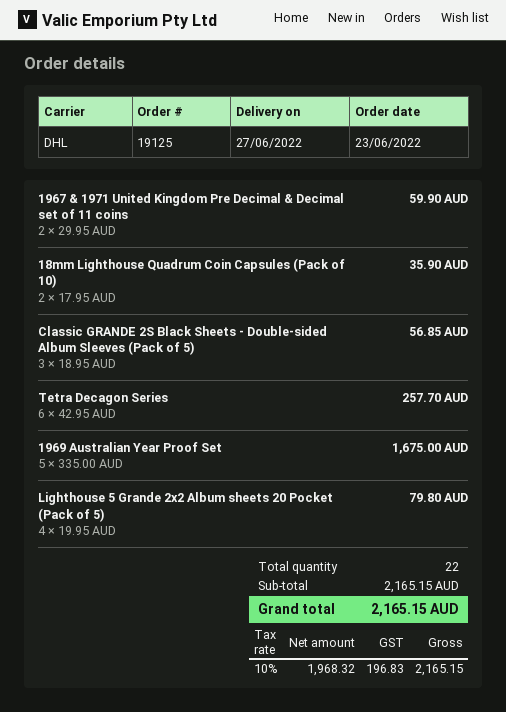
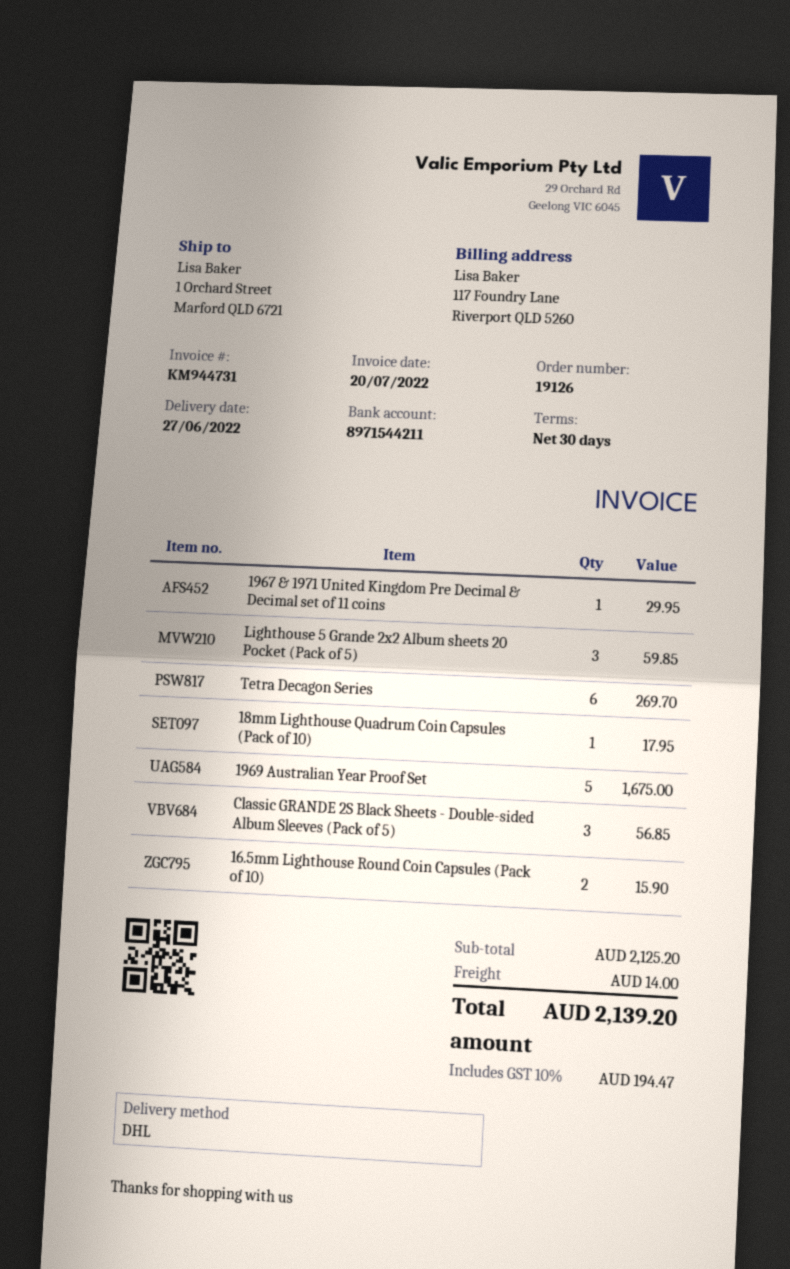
order number: 19125 -> 19126
1967 & 1971 United Kingdom Pre Decimal & Decimal set of 11 coins: 2 for 59.90 -> 1 for 29.95
18mm Lighthouse Quadrum Coin Capsules (Pack of 10): 2 for 35.90 -> 1 for 17.95
Tetra Decagon Series: 6 for 257.70 -> 6 for 269.70
Lighthouse 5 Grande 2x2 Album sheets 20 Pocket (Pack of 5): 4 for 79.80 -> 3 for 59.85
16.5mm Lighthouse Round Coin Capsules (Pack of 10): none -> 2 for 15.90
subtotal: 2165.15 -> 2125.20
shipping: none -> 14.00
tax: 10% = 196.83 -> 10% = 194.47
total: 2165.15 -> 2139.20

